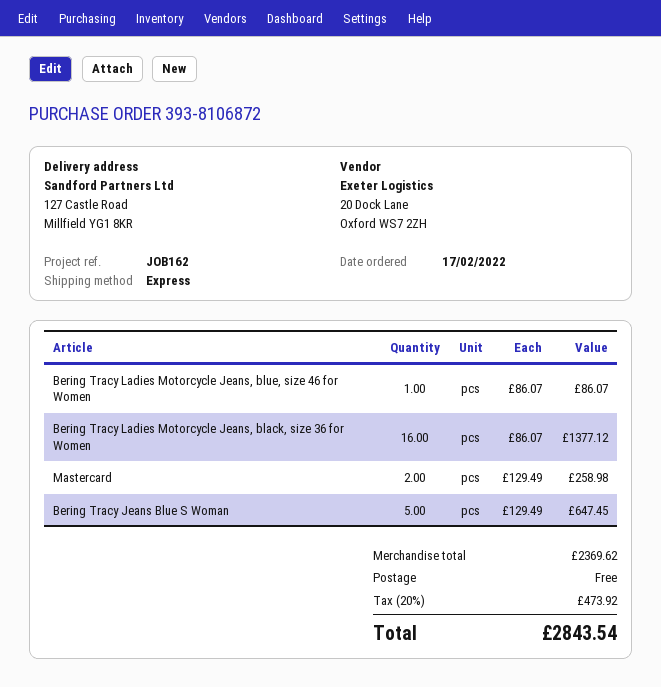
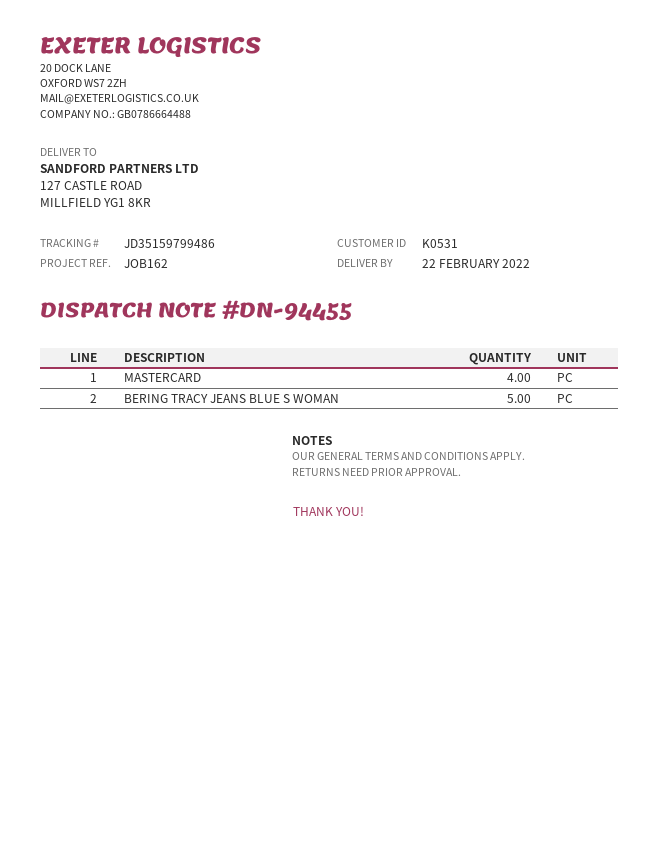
Bering Tracy Ladies Motorcycle Jeans, blue, size 46 for Women: 1 -> none
Bering Tracy Ladies Motorcycle Jeans, black, size 36 for Women: 16 -> none
Mastercard: 2 -> 4

